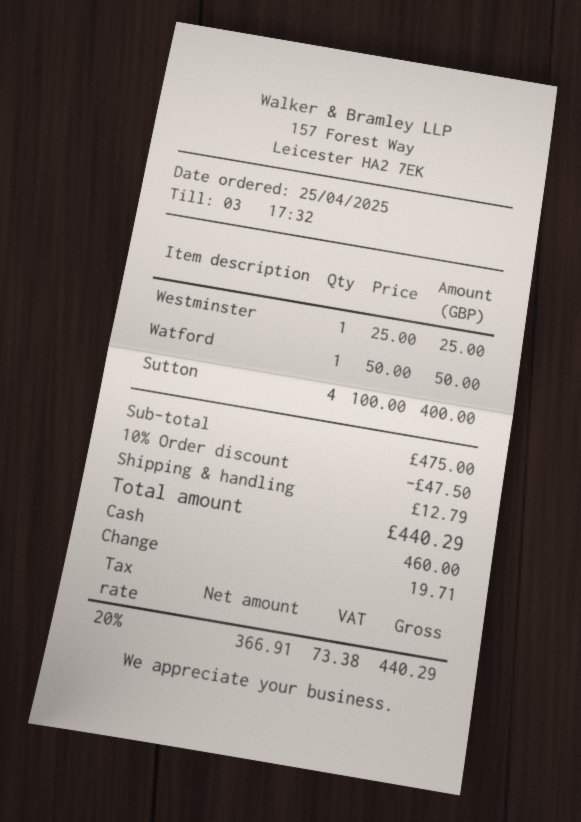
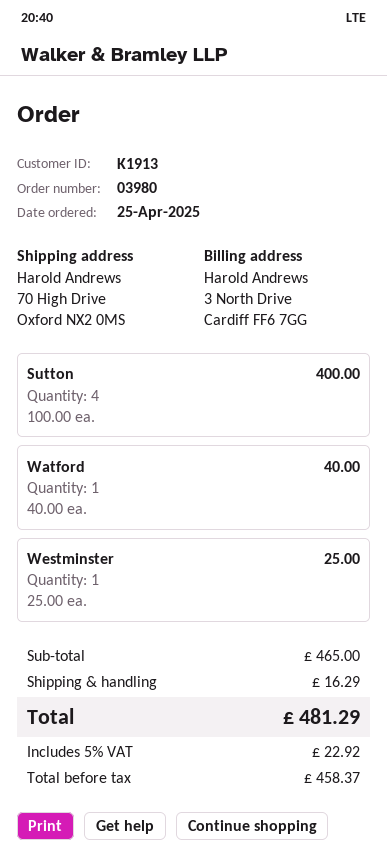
Watford: 1 x 50.00 = 50.00 -> 1 x 40.00 = 40.00
subtotal: 475.00 -> 465.00
discount: 10% = 47.50 -> none
shipping: 12.79 -> 16.29
net: 366.91 -> 458.37
tax: 20% = 73.38 -> 5% = 22.92
total: 440.29 -> 481.29

